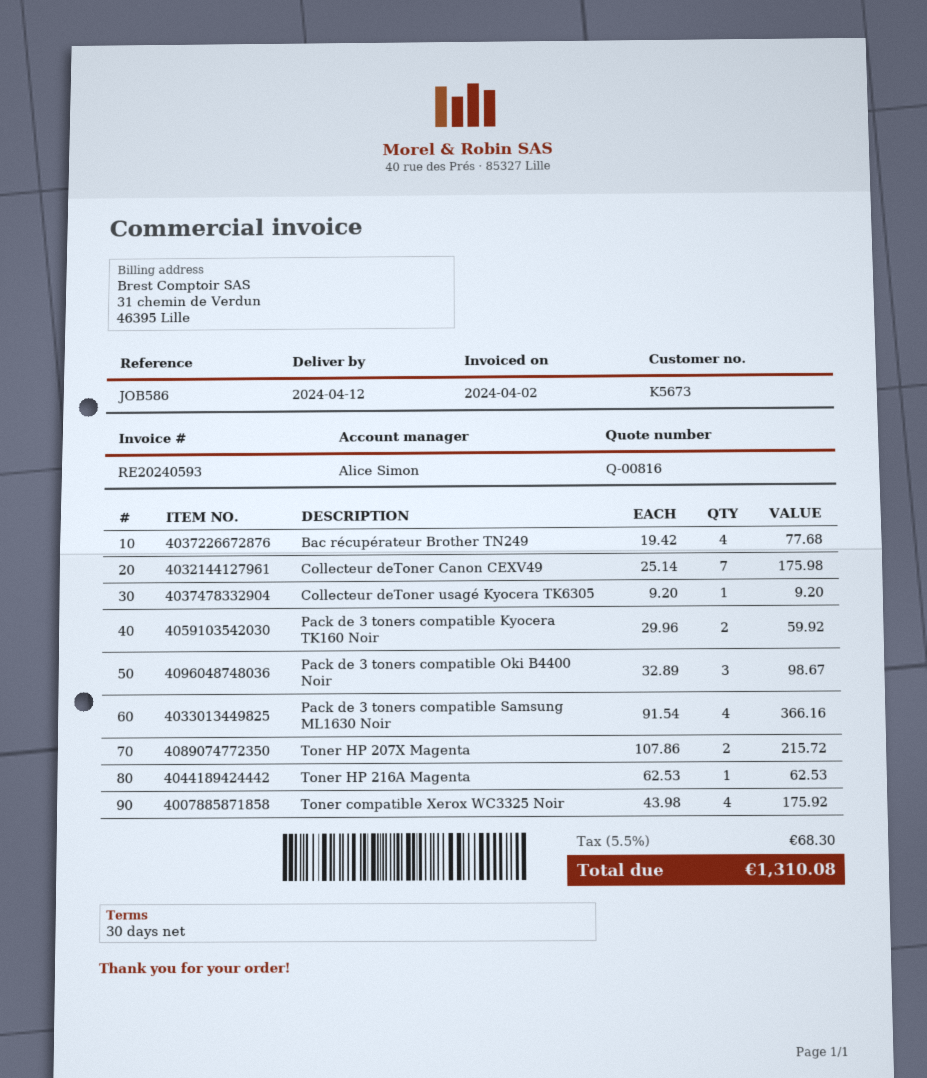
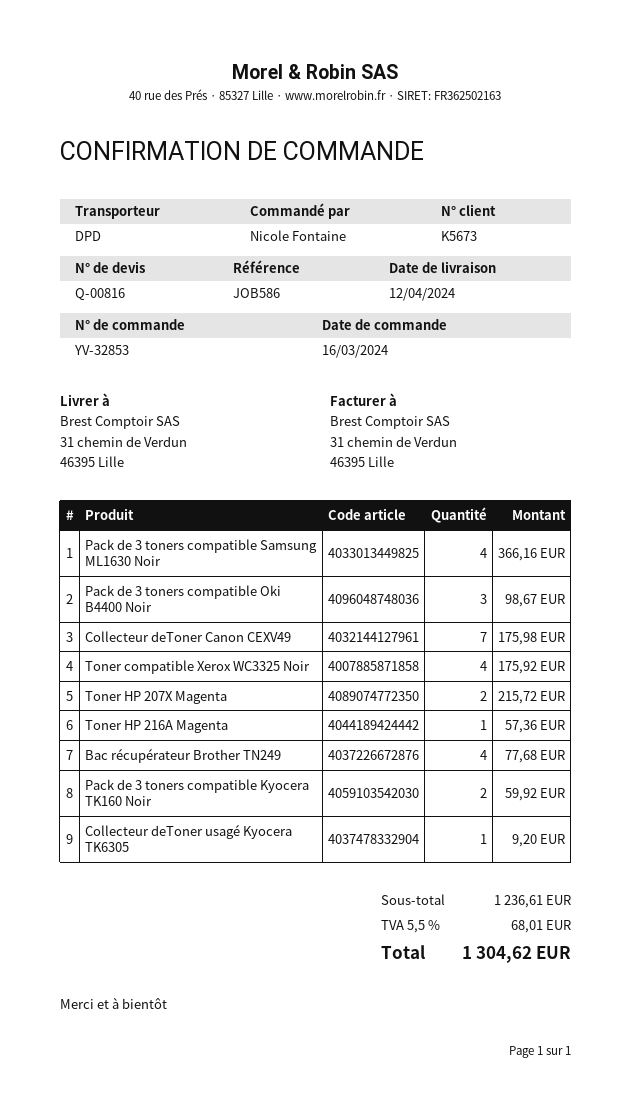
Toner HP 216A Magenta: 1 for 62.53 -> 1 for 57.36
tax: 5.5% = 68.30 -> 5.5% = 68.01
total: 1310.08 -> 1304.62

